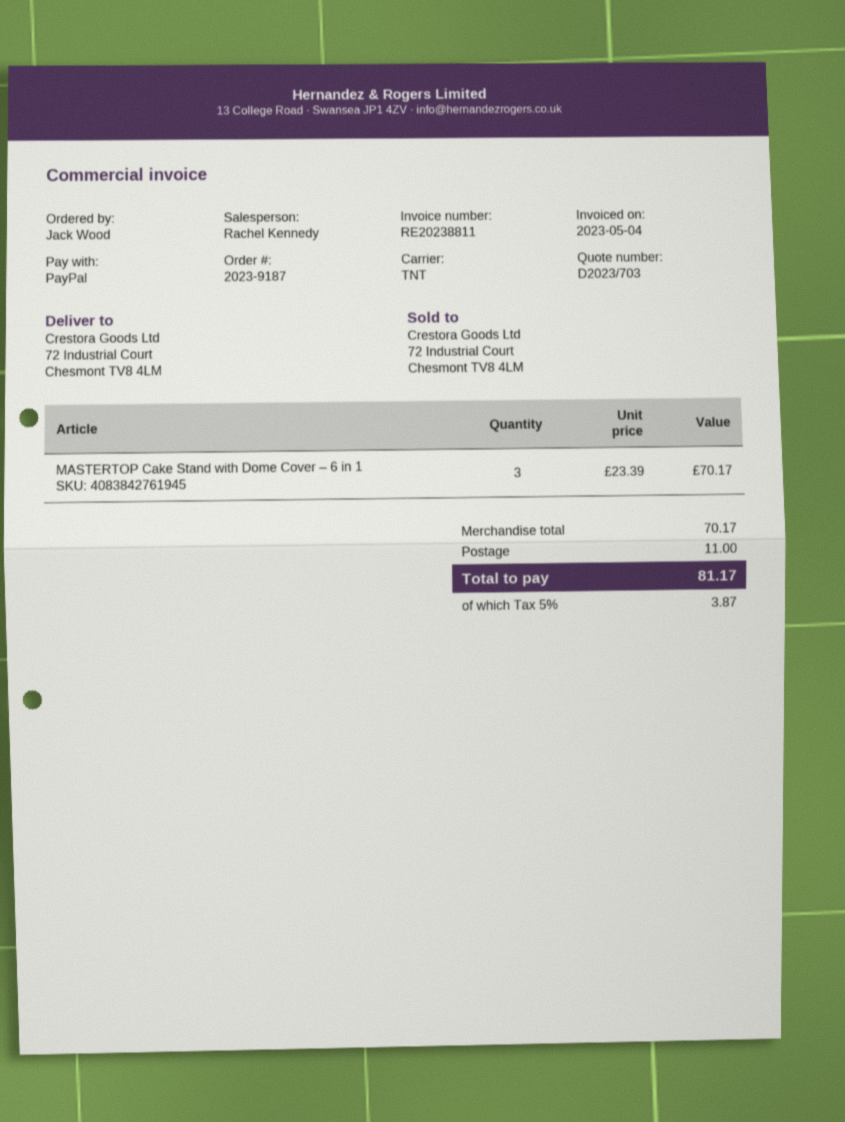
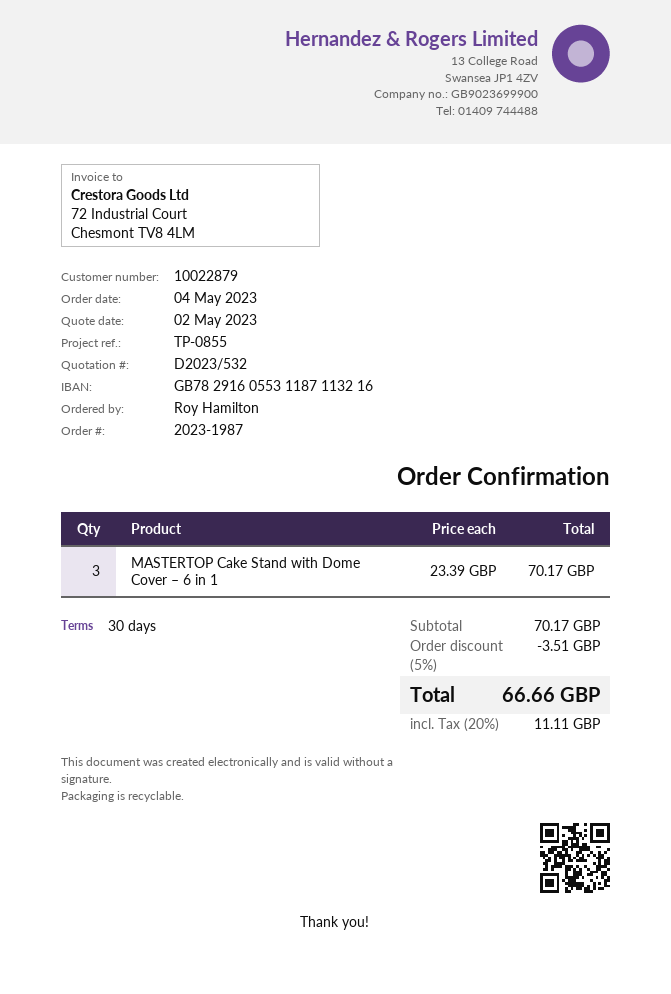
quote number: D2023/703 -> D2023/532
order number: 2023-9187 -> 2023-1987
ordered by: Jack Wood -> Roy Hamilton
discount: none -> 5% = 3.51
shipping: 11.00 -> none
tax: 5% = 3.87 -> 20% = 11.11
total: 81.17 -> 66.66

